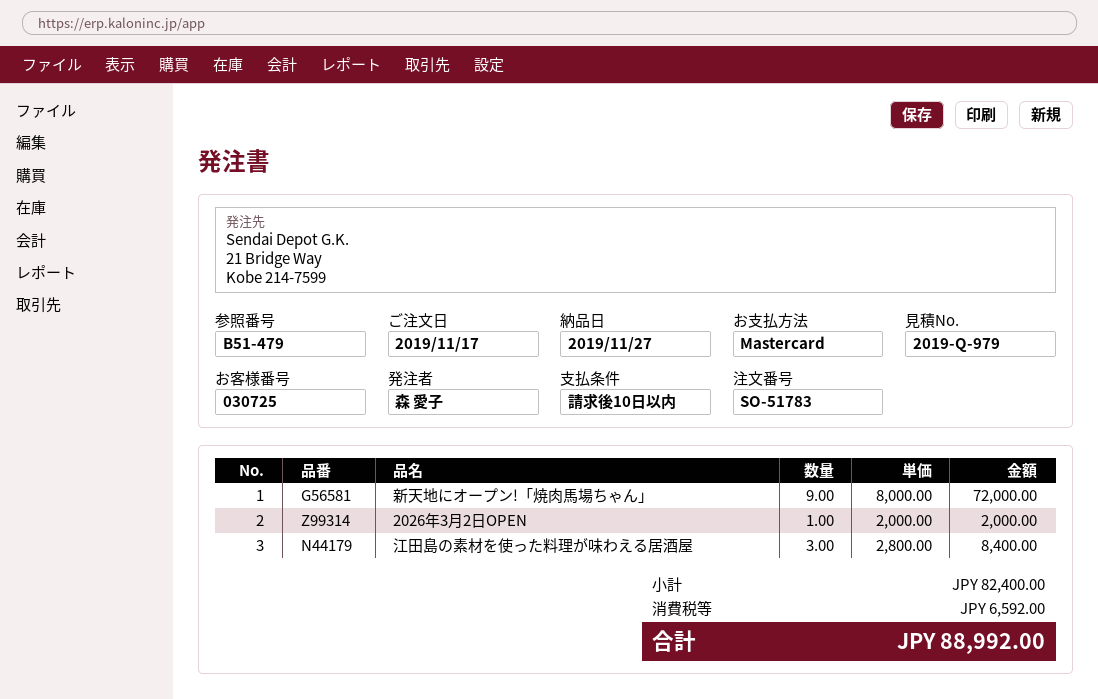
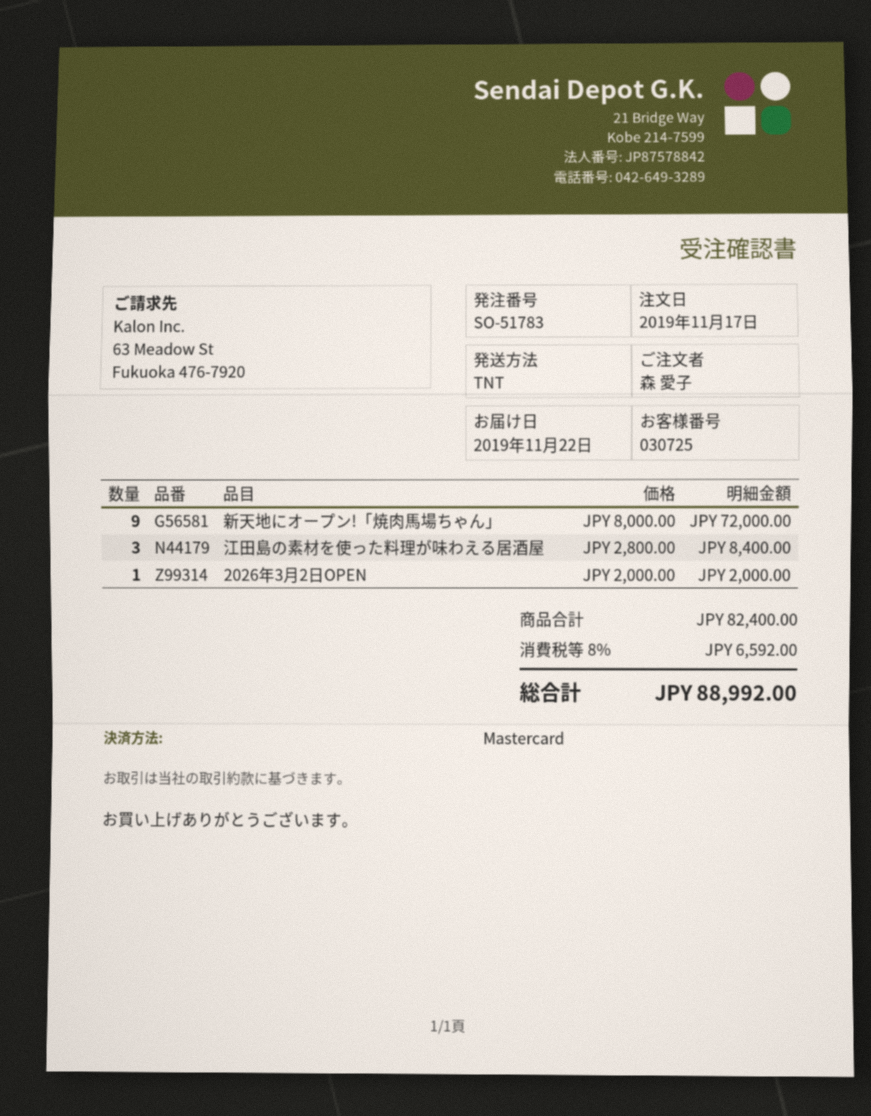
delivery date: 2019-11-27 -> 2019-11-22

